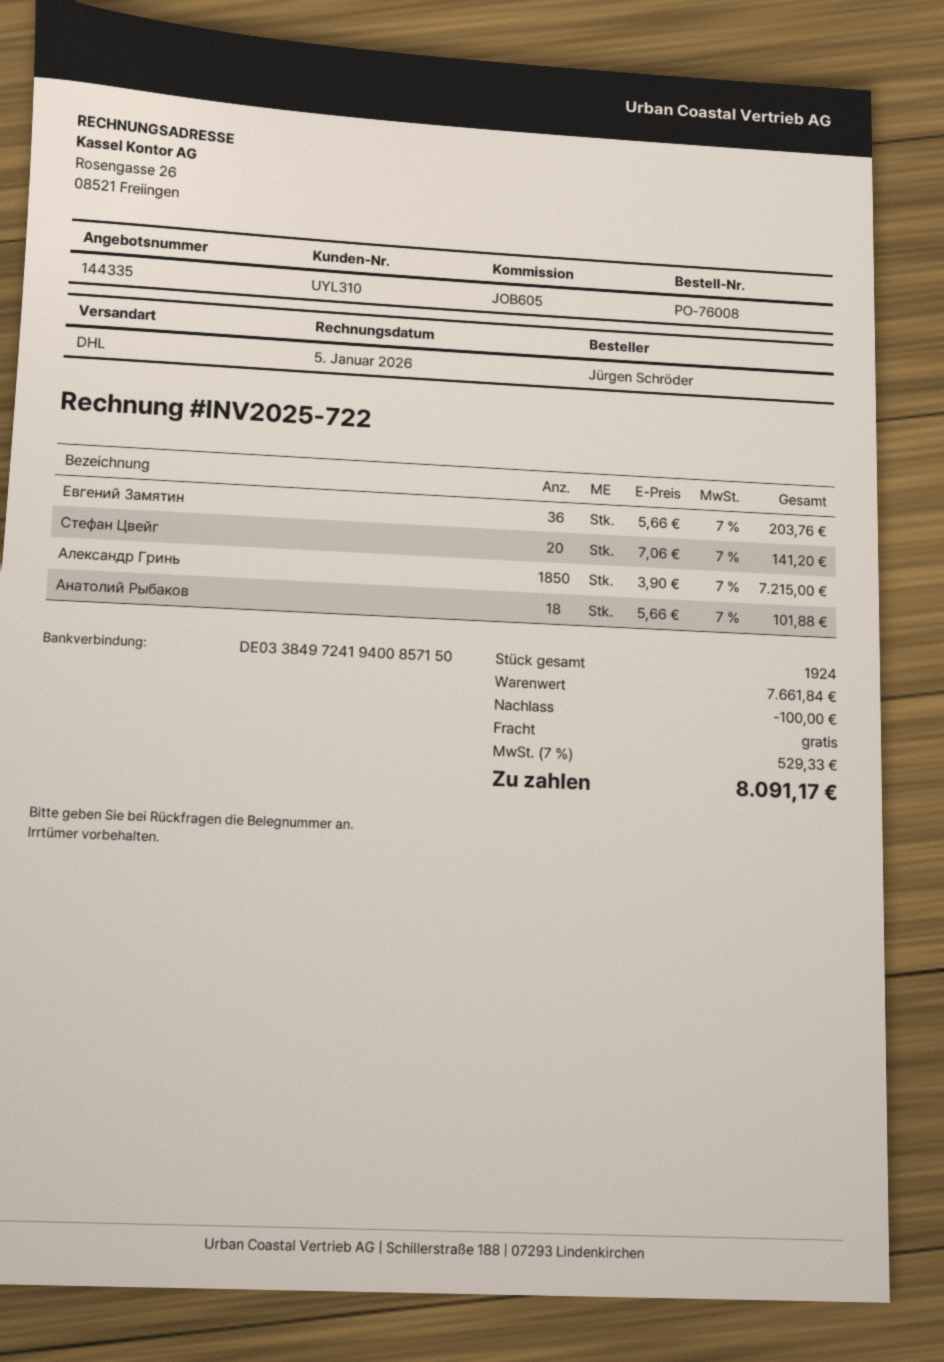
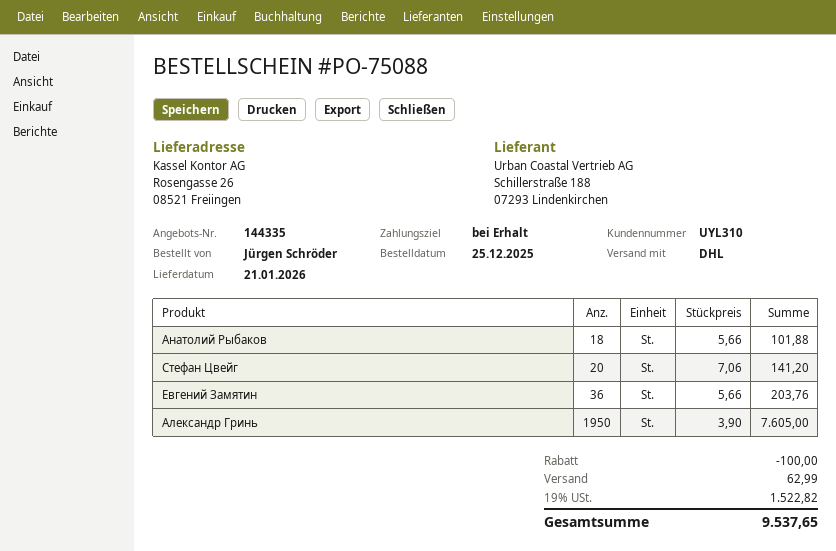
order number: PO-76008 -> PO-75088
Александр Гринь: 1850 x 3.90 = 7215.00 -> 1950 x 3.90 = 7605.00
shipping: 0.00 -> 62.99
tax: 7% = 529.33 -> 19% = 1522.82
total: 8091.17 -> 9537.65

